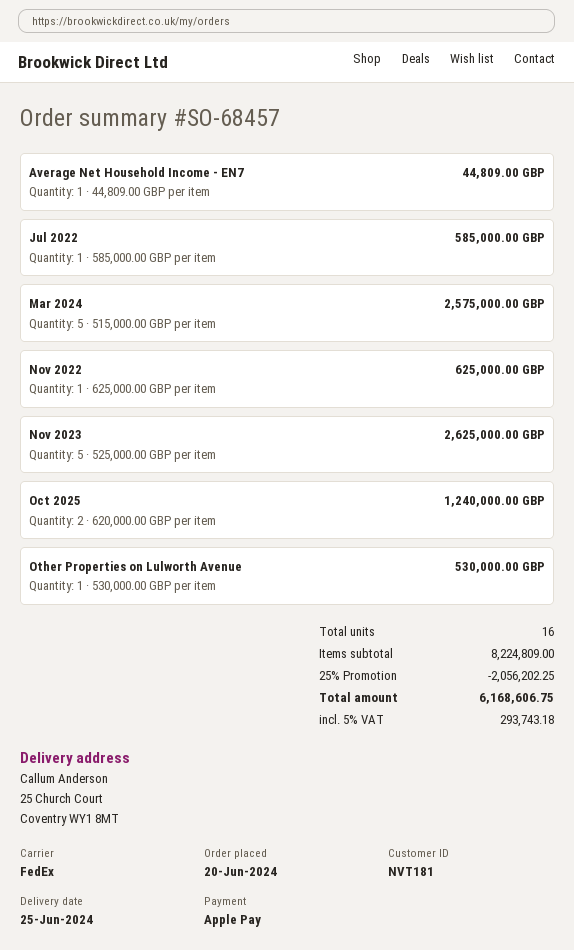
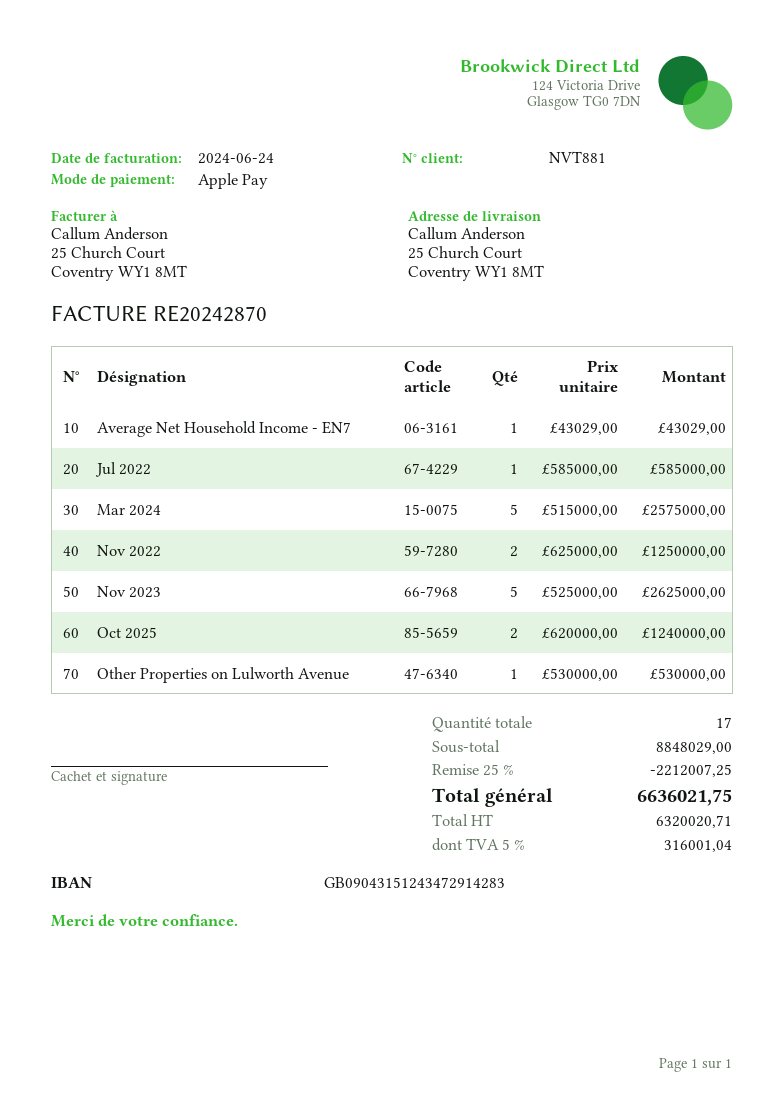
customer number: NVT181 -> NVT881
Average Net Household Income - EN7: 1 x 44809.00 = 44809.00 -> 1 x 43029.00 = 43029.00
Nov 2022: 1 x 625000.00 = 625000.00 -> 2 x 625000.00 = 1250000.00
total quantity: 16 -> 17
subtotal: 8224809.00 -> 8848029.00
discount: 25% = 2056202.25 -> 25% = 2212007.25
tax: 5% = 293743.18 -> 5% = 316001.04
total: 6168606.75 -> 6636021.75

